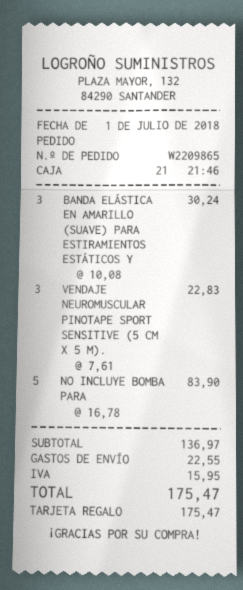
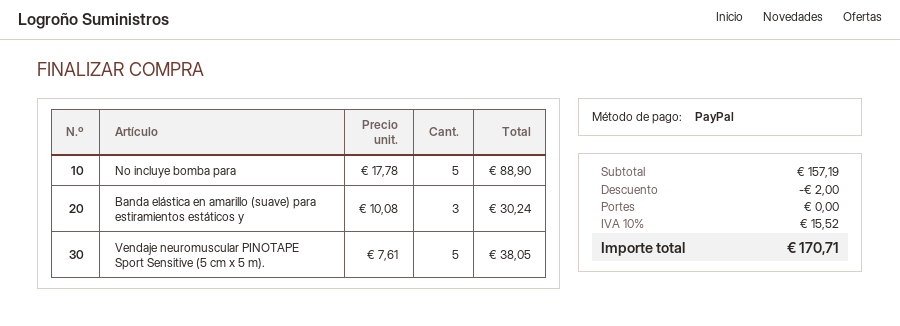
payment method: gift card -> PayPal
VENDAJE NEUROMUSCULAR PINOTAPE SPORT SENSITIVE (5 CM X 5 M).: 3 x 7.61 = 22.83 -> 5 x 7.61 = 38.05
NO INCLUYE BOMBA PARA: 5 x 16.78 = 83.90 -> 5 x 17.78 = 88.90
subtotal: 136.97 -> 157.19
discount: none -> 2.00
shipping: 22.55 -> 0.00
tax: 15.95 -> 15.52
total: 175.47 -> 170.71

